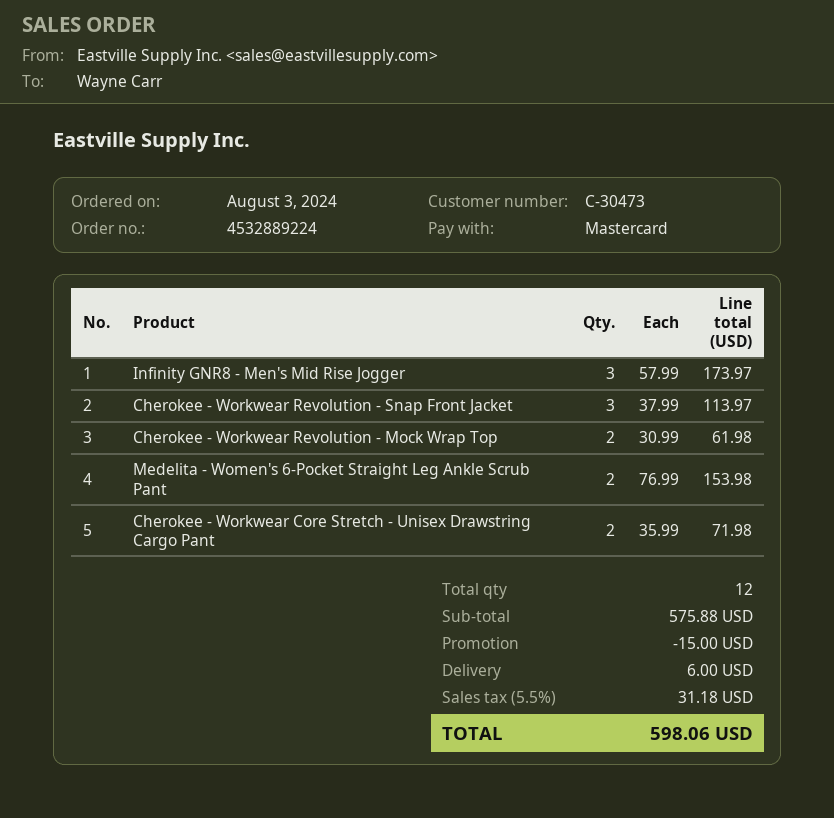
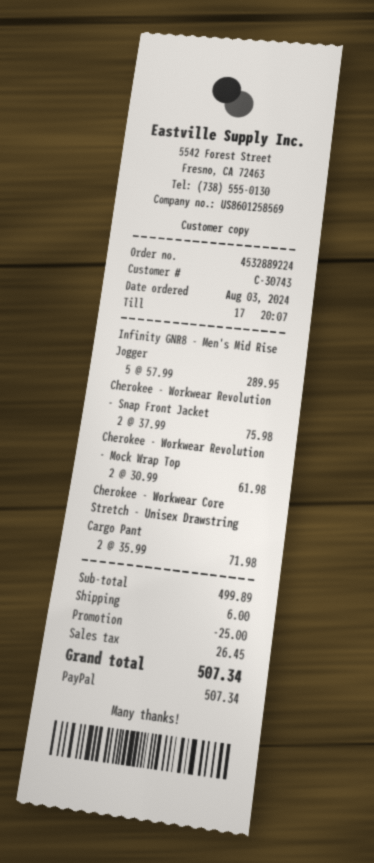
customer number: C-30473 -> C-30743
payment method: Mastercard -> PayPal
Infinity GNR8 - Men's Mid Rise Jogger: 3 x 57.99 = 173.97 -> 5 x 57.99 = 289.95
Cherokee - Workwear Revolution - Snap Front Jacket: 3 x 37.99 = 113.97 -> 2 x 37.99 = 75.98
Medelita - Women's 6-Pocket Straight Leg Ankle Scrub Pant: 2 x 76.99 = 153.98 -> none
subtotal: 575.88 -> 499.89
discount: 15.00 -> 25.00
tax: 31.18 -> 26.45
total: 598.06 -> 507.34

